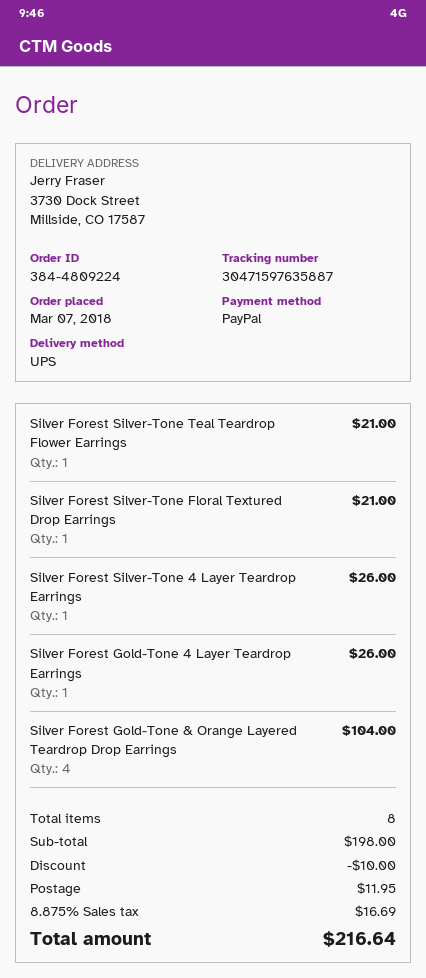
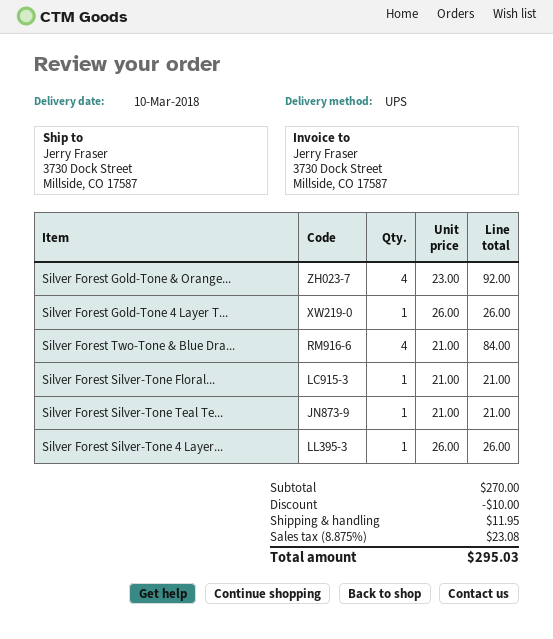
Silver Forest Gold-Tone & Orange Layered Teardrop Drop Earrings: 4 for 104.00 -> 4 for 92.00
Silver Forest Two-Tone & Blue Dra...: none -> 4 for 84.00
subtotal: 198.00 -> 270.00
tax: 8.875% = 16.69 -> 8.875% = 23.08
total: 216.64 -> 295.03

